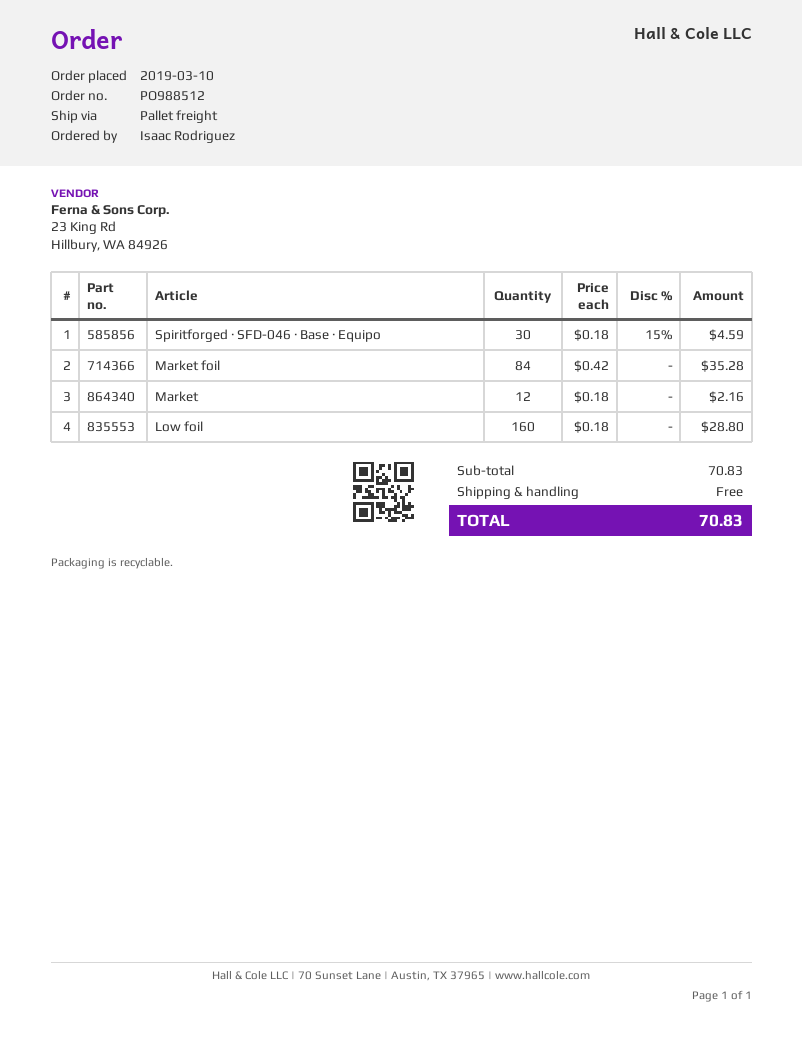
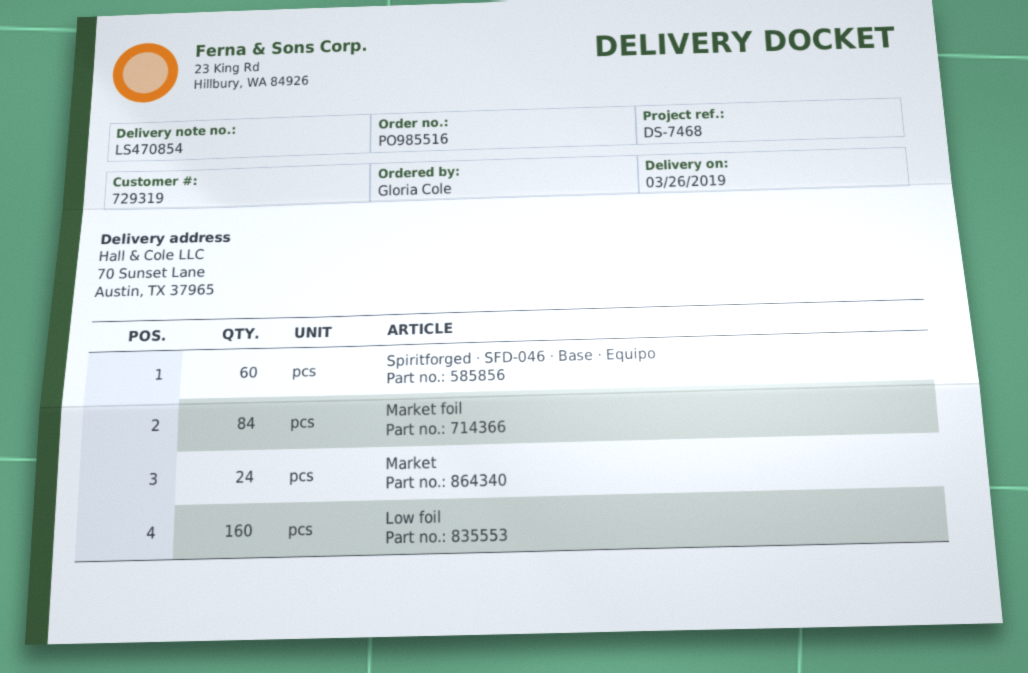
order number: PO988512 -> PO985516
ordered by: Isaac Rodriguez -> Gloria Cole
Spiritforged · SFD-046 · Base · Equipo: 30 -> 60
Market: 12 -> 24

